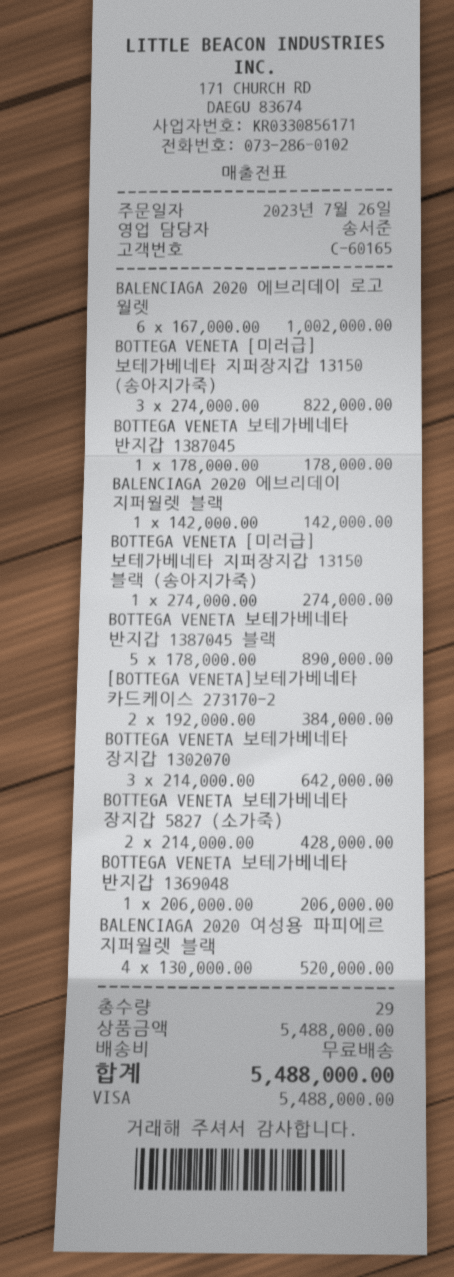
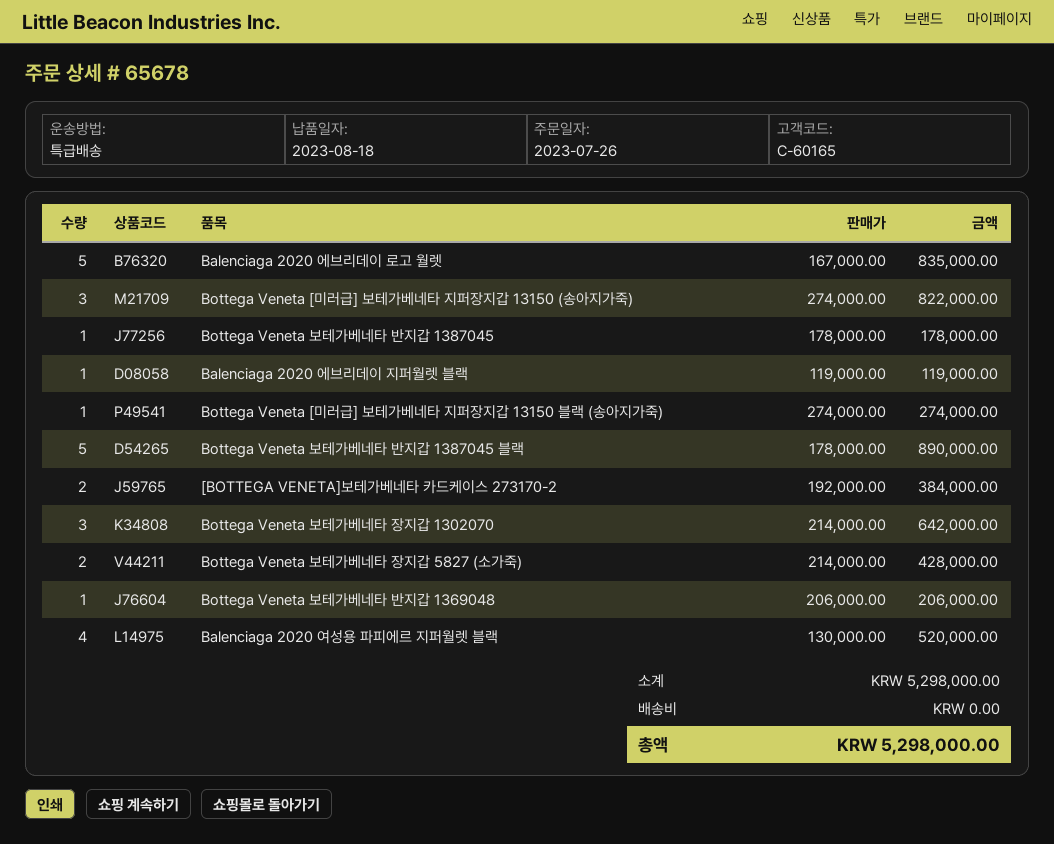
BALENCIAGA 2020 에브리데이 로고 월렛: 6 x 167000.00 = 1002000.00 -> 5 x 167000.00 = 835000.00
BALENCIAGA 2020 에브리데이 지퍼월렛 블랙: 1 x 142000.00 = 142000.00 -> 1 x 119000.00 = 119000.00
subtotal: 5488000.00 -> 5298000.00
total: 5488000.00 -> 5298000.00

